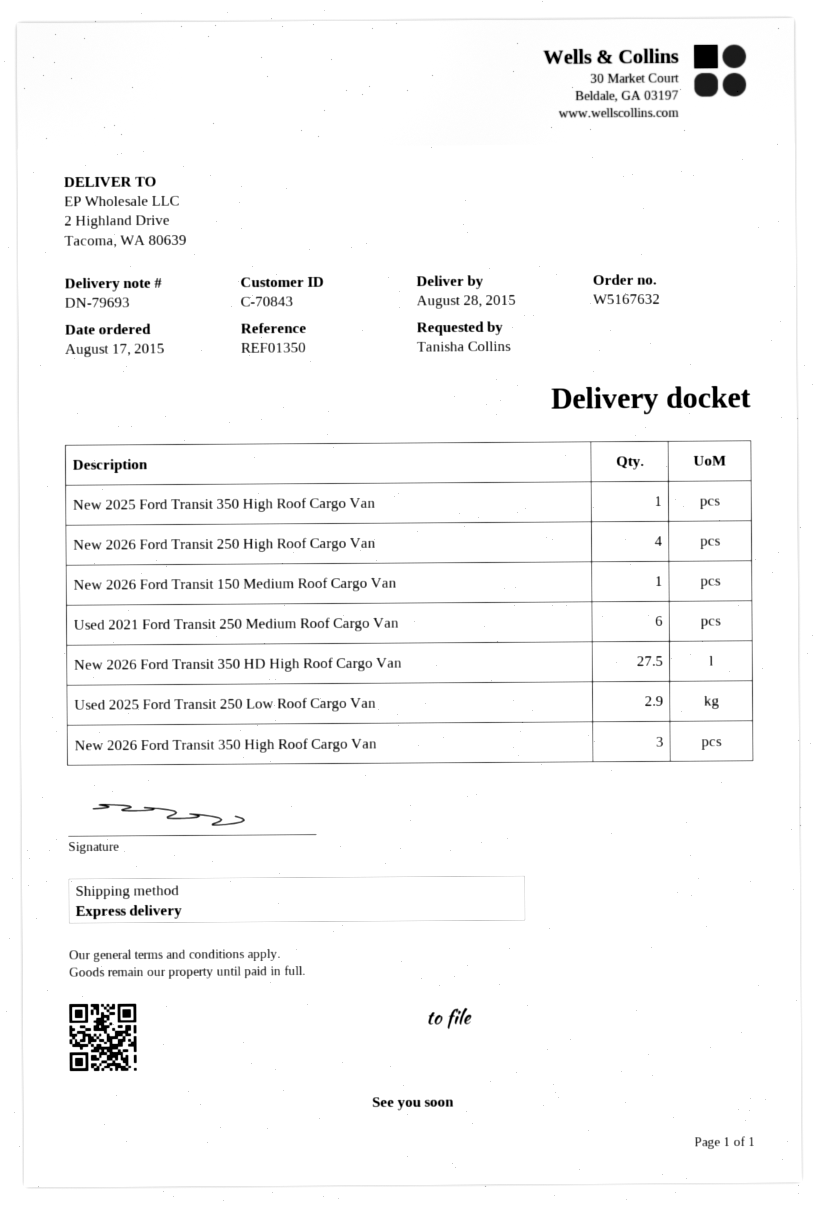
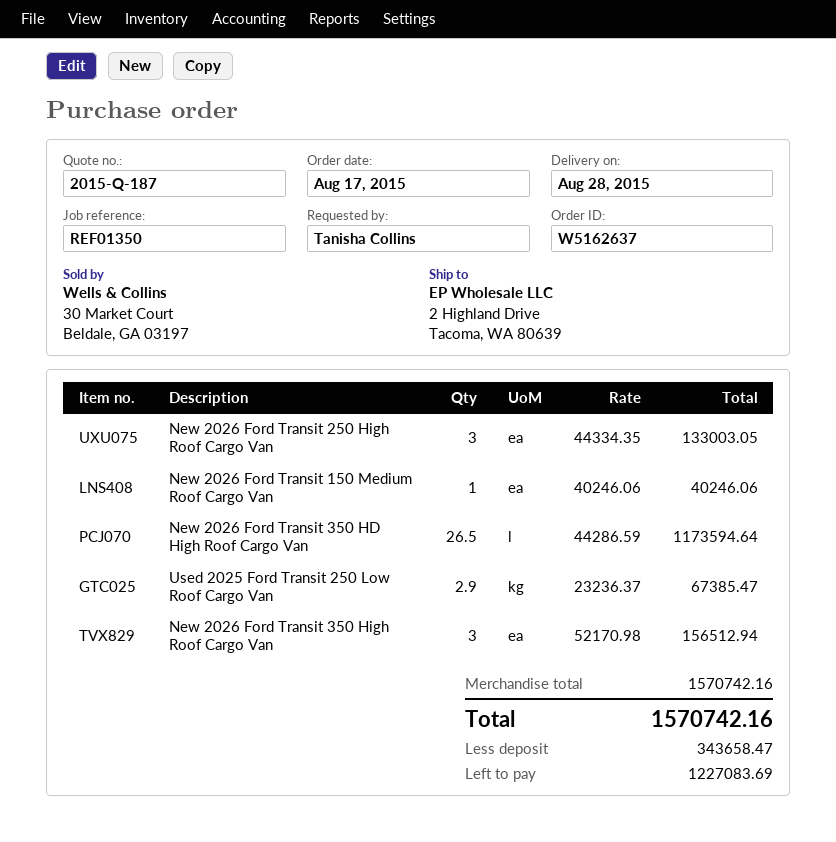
order number: W5167632 -> W5162637
New 2025 Ford Transit 350 High Roof Cargo Van: 1 -> none
New 2026 Ford Transit 250 High Roof Cargo Van: 4 -> 3
Used 2021 Ford Transit 250 Medium Roof Cargo Van: 6 -> none
New 2026 Ford Transit 350 HD High Roof Cargo Van: 27.5 -> 26.5

